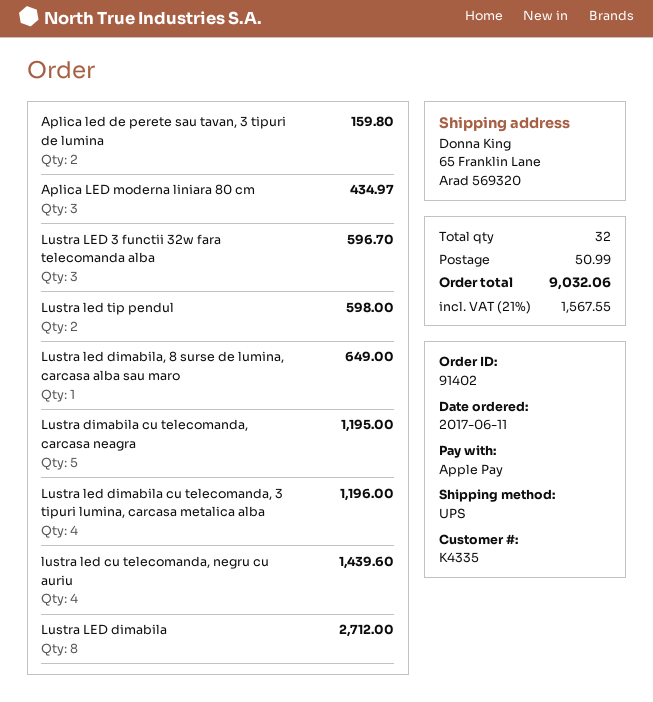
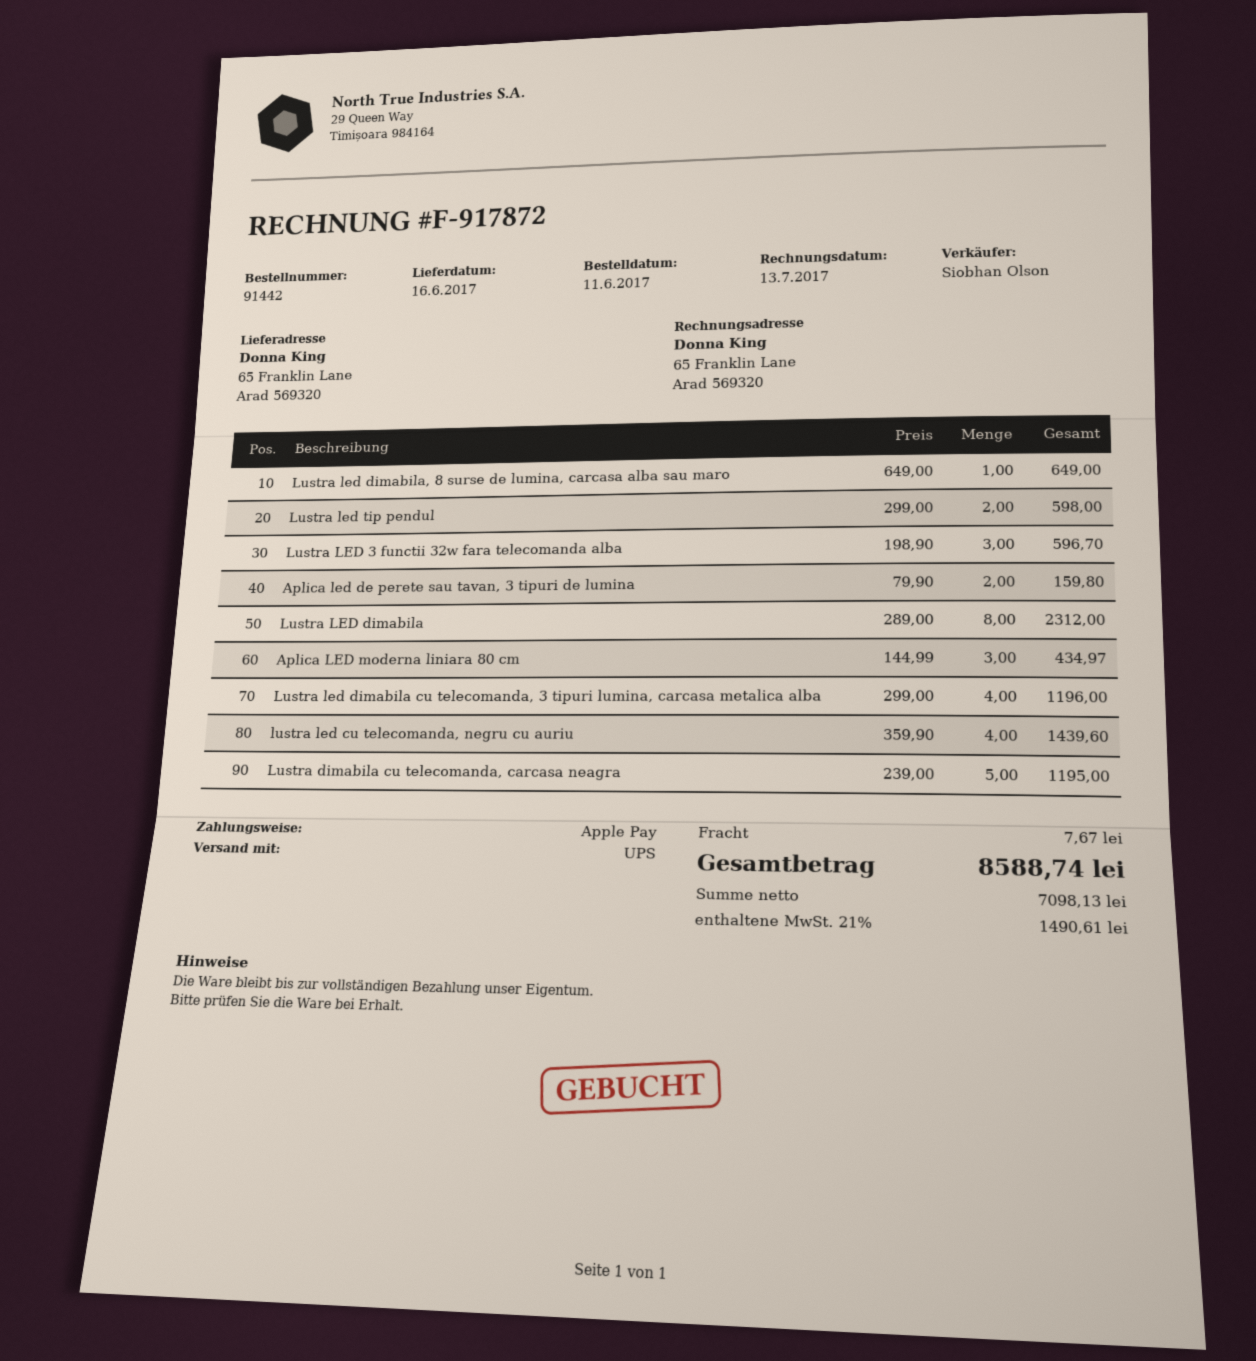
order number: 91402 -> 91442
Lustra LED dimabila: 8 for 2712.00 -> 8 for 2312.00
shipping: 50.99 -> 7.67
tax: 21% = 1567.55 -> 21% = 1490.61
total: 9032.06 -> 8588.74

